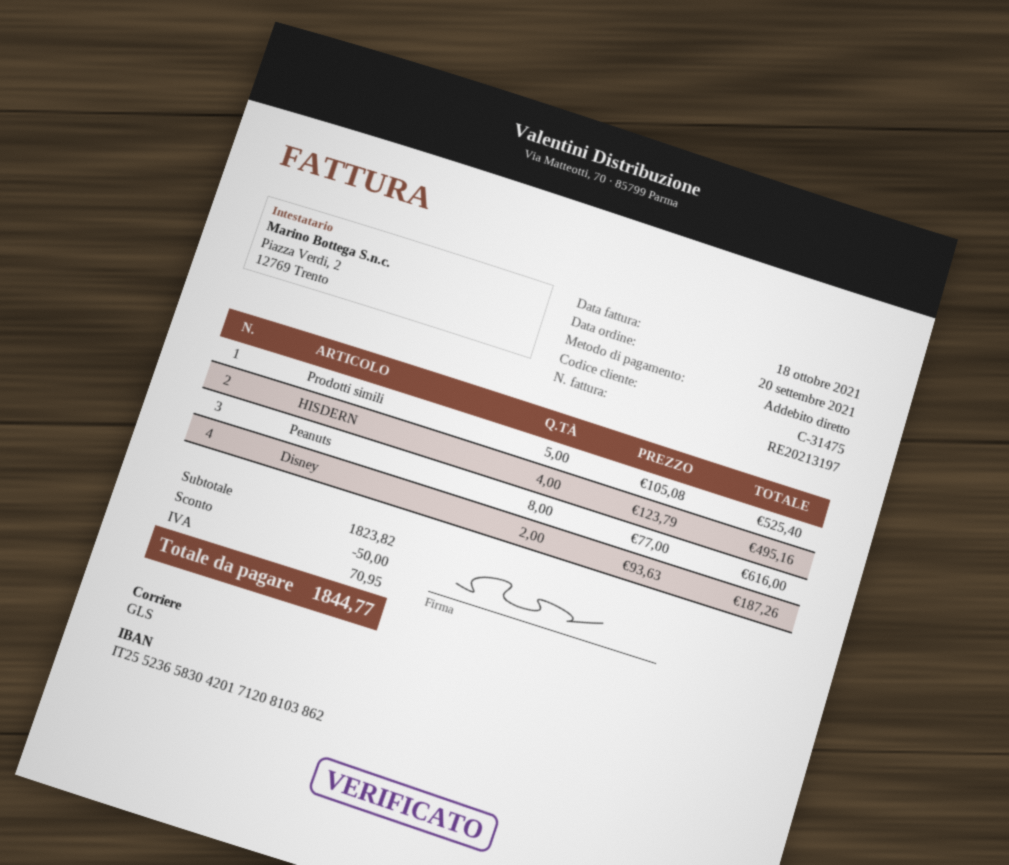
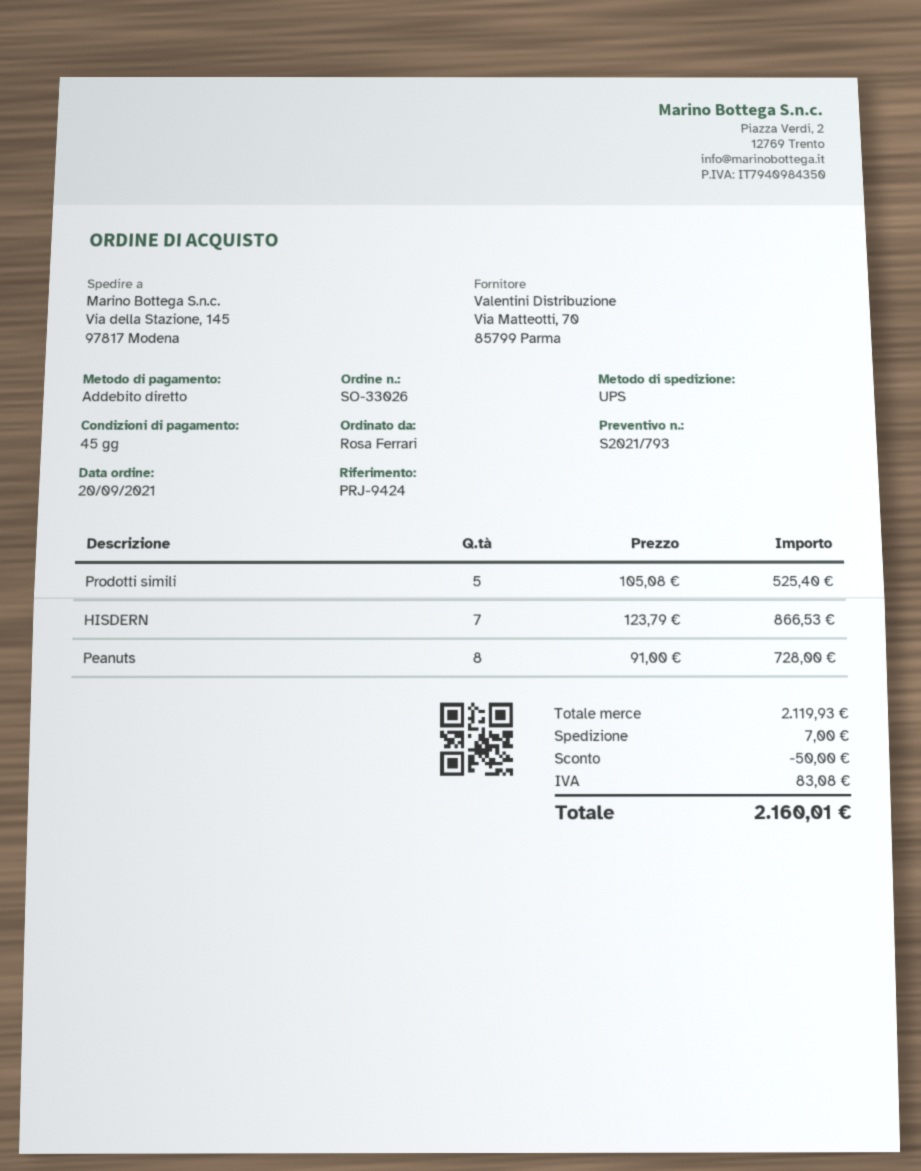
shipping method: GLS -> UPS
HISDERN: 4 x 123.79 = 495.16 -> 7 x 123.79 = 866.53
Peanuts: 8 x 77.00 = 616.00 -> 8 x 91.00 = 728.00
Disney: 2 x 93.63 = 187.26 -> none
subtotal: 1823.82 -> 2119.93
shipping: none -> 7.00
tax: 70.95 -> 83.08
total: 1844.77 -> 2160.01

